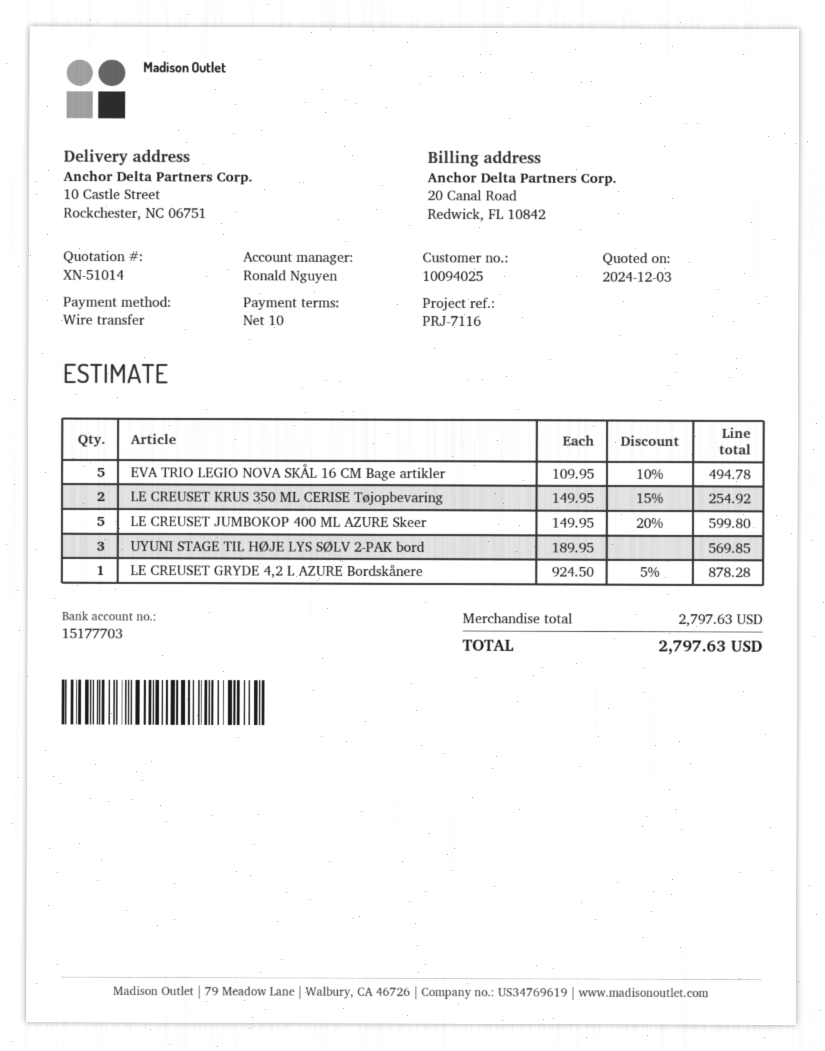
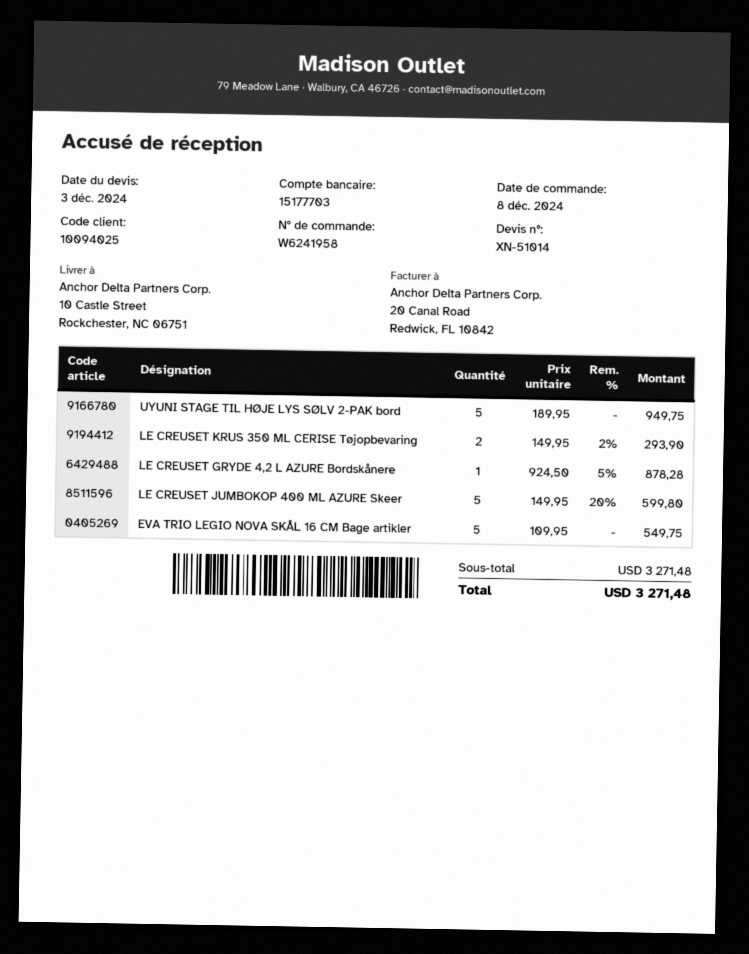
EVA TRIO LEGIO NOVA SKÅL 16 CM Bage artikler: 5 x 109.95 - 10% = 494.78 -> 5 x 109.95 = 549.75
LE CREUSET KRUS 350 ML CERISE Tøjopbevaring: 2 x 149.95 - 15% = 254.92 -> 2 x 149.95 - 2% = 293.90
UYUNI STAGE TIL HØJE LYS SØLV 2-PAK bord: 3 x 189.95 = 569.85 -> 5 x 189.95 = 949.75
subtotal: 2797.63 -> 3271.48
total: 2797.63 -> 3271.48

